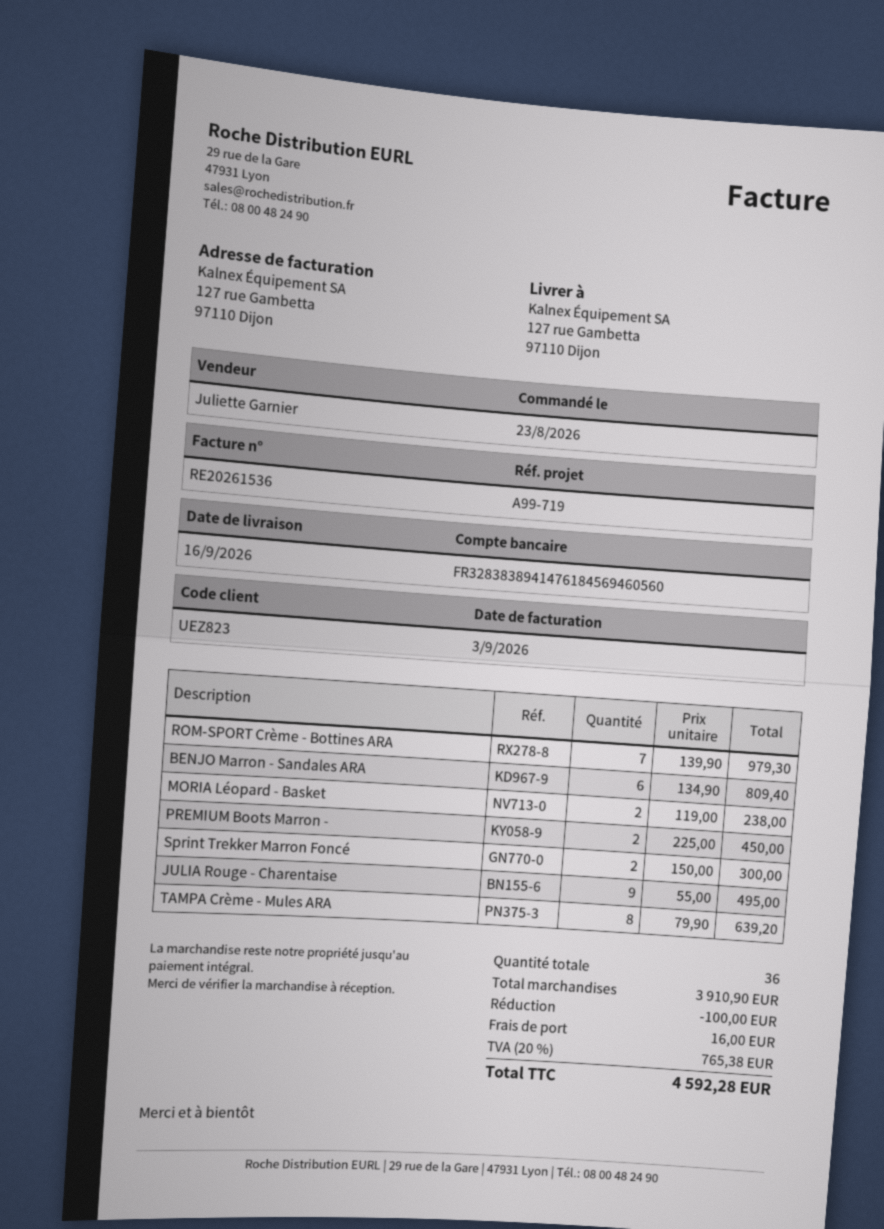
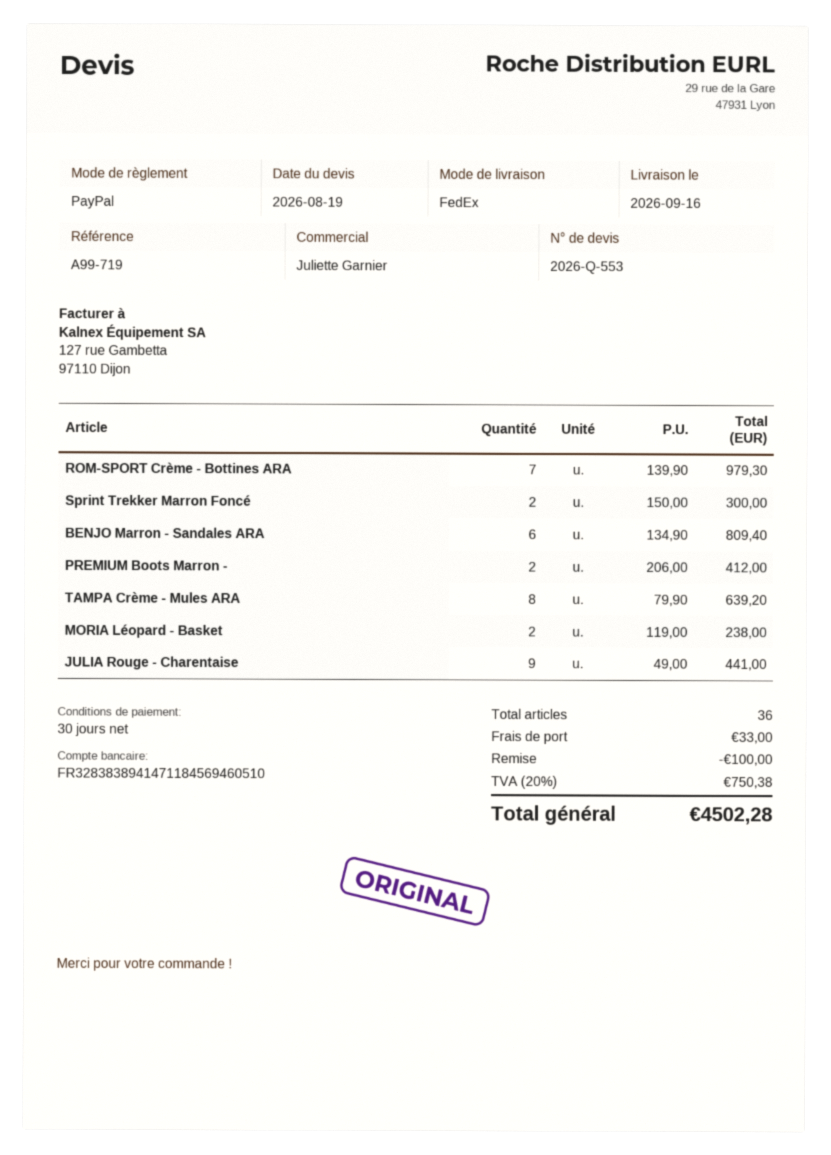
bank account: FR3283838941476184569460560 -> FR3283838941471184569460510
PREMIUM Boots Marron -: 2 x 225.00 = 450.00 -> 2 x 206.00 = 412.00
JULIA Rouge - Charentaise: 9 x 55.00 = 495.00 -> 9 x 49.00 = 441.00
shipping: 16.00 -> 33.00
tax: 20% = 765.38 -> 20% = 750.38
total: 4592.28 -> 4502.28

